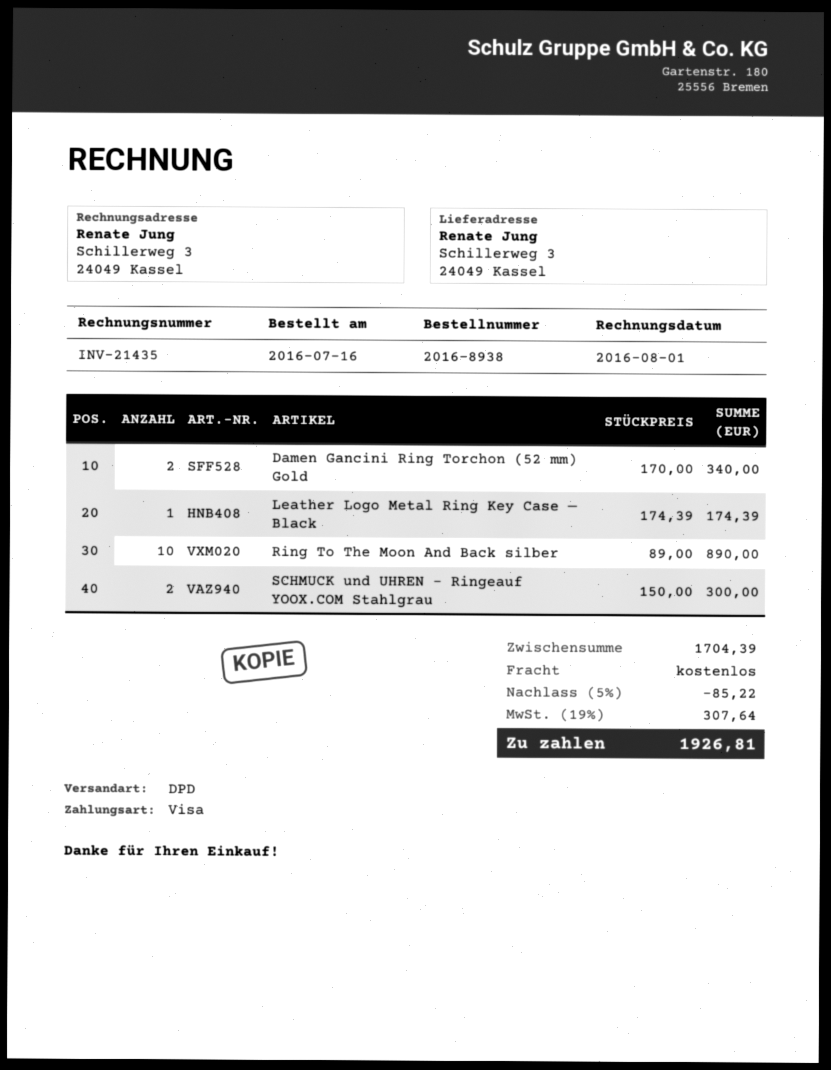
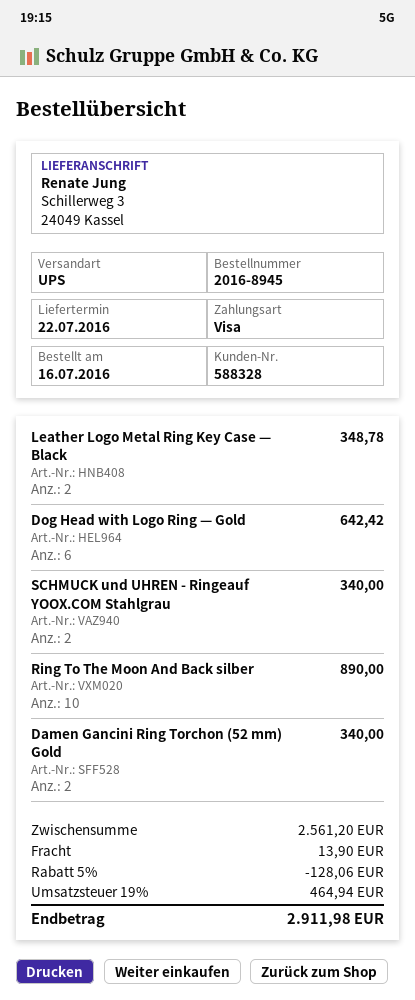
order number: 2016-8938 -> 2016-8945
shipping method: DPD -> UPS
Leather Logo Metal Ring Key Case — Black: 1 for 174.39 -> 2 for 348.78
SCHMUCK und UHREN - Ringeauf YOOX.COM Stahlgrau: 2 for 300.00 -> 2 for 340.00
Dog Head with Logo Ring — Gold: none -> 6 for 642.42
subtotal: 1704.39 -> 2561.20
discount: 5% = 85.22 -> 5% = 128.06
shipping: 0.00 -> 13.90
tax: 19% = 307.64 -> 19% = 464.94
total: 1926.81 -> 2911.98

